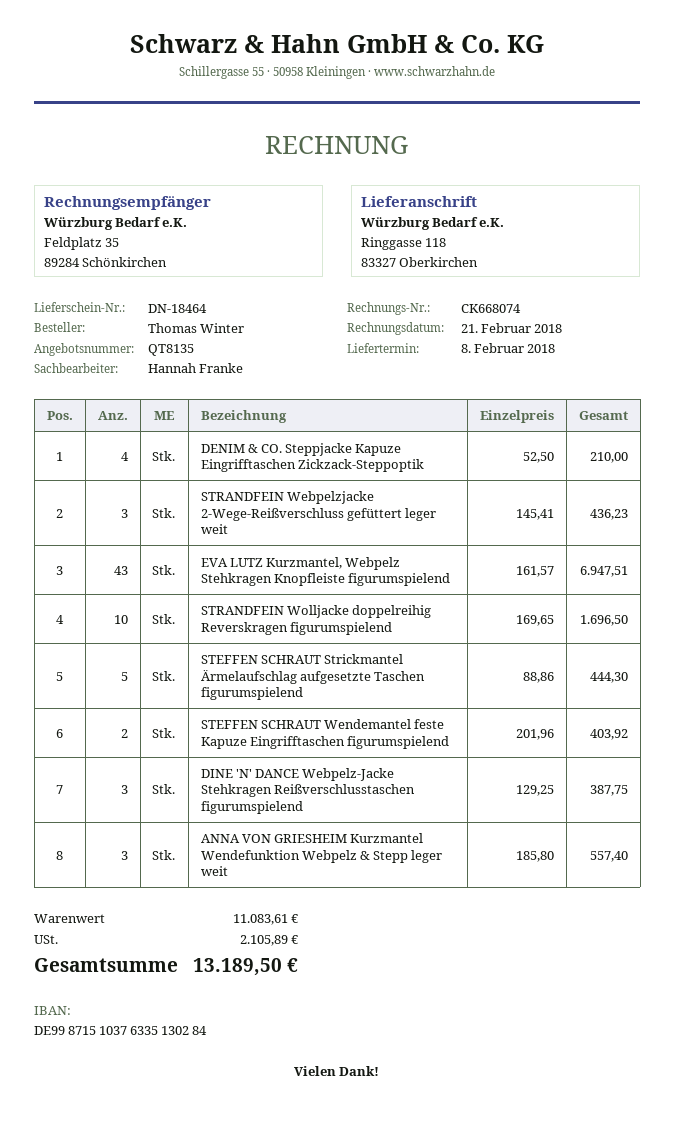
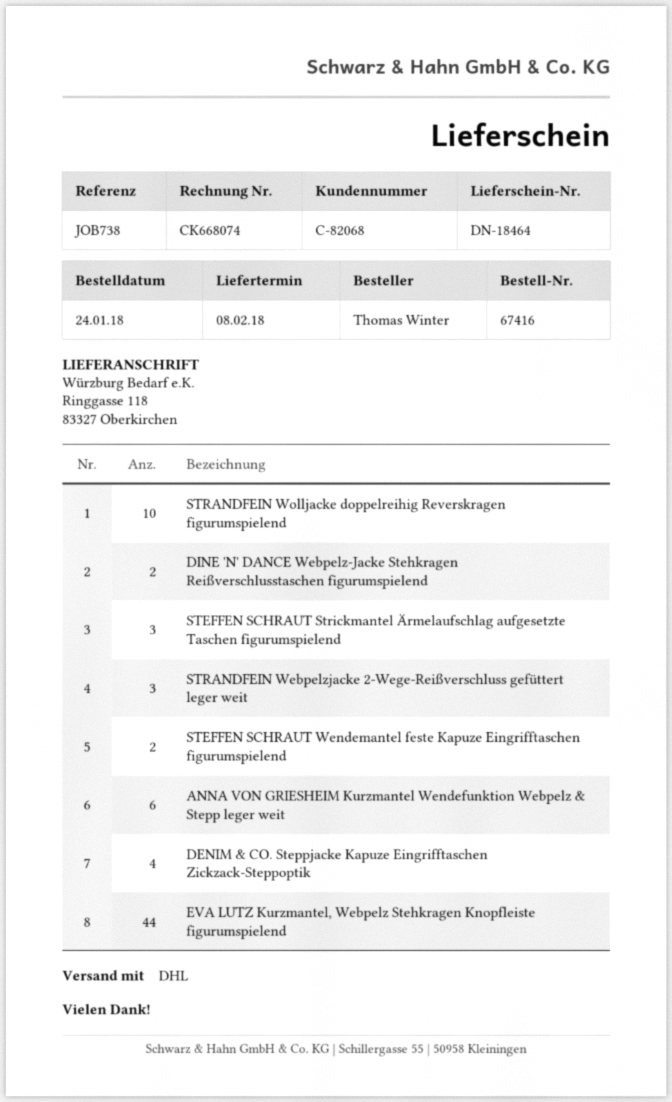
EVA LUTZ Kurzmantel, Webpelz Stehkragen Knopfleiste figurumspielend: 43 -> 44
STEFFEN SCHRAUT Strickmantel Ärmelaufschlag aufgesetzte Taschen figurumspielend: 5 -> 3
DINE 'N' DANCE Webpelz-Jacke Stehkragen Reißverschlusstaschen figurumspielend: 3 -> 2
ANNA VON GRIESHEIM Kurzmantel Wendefunktion Webpelz & Stepp leger weit: 3 -> 6

